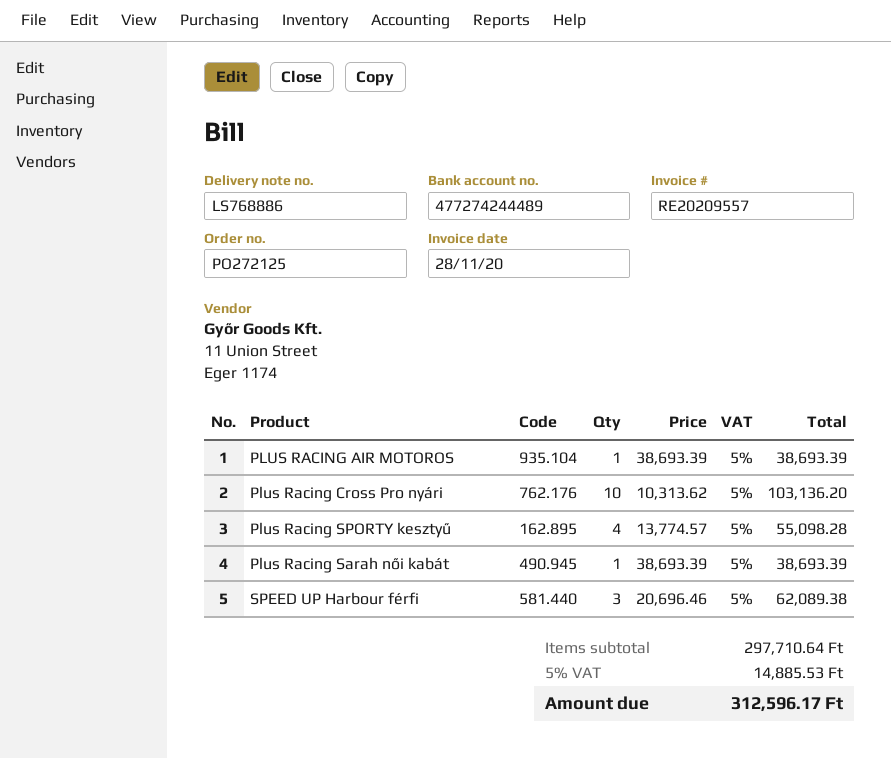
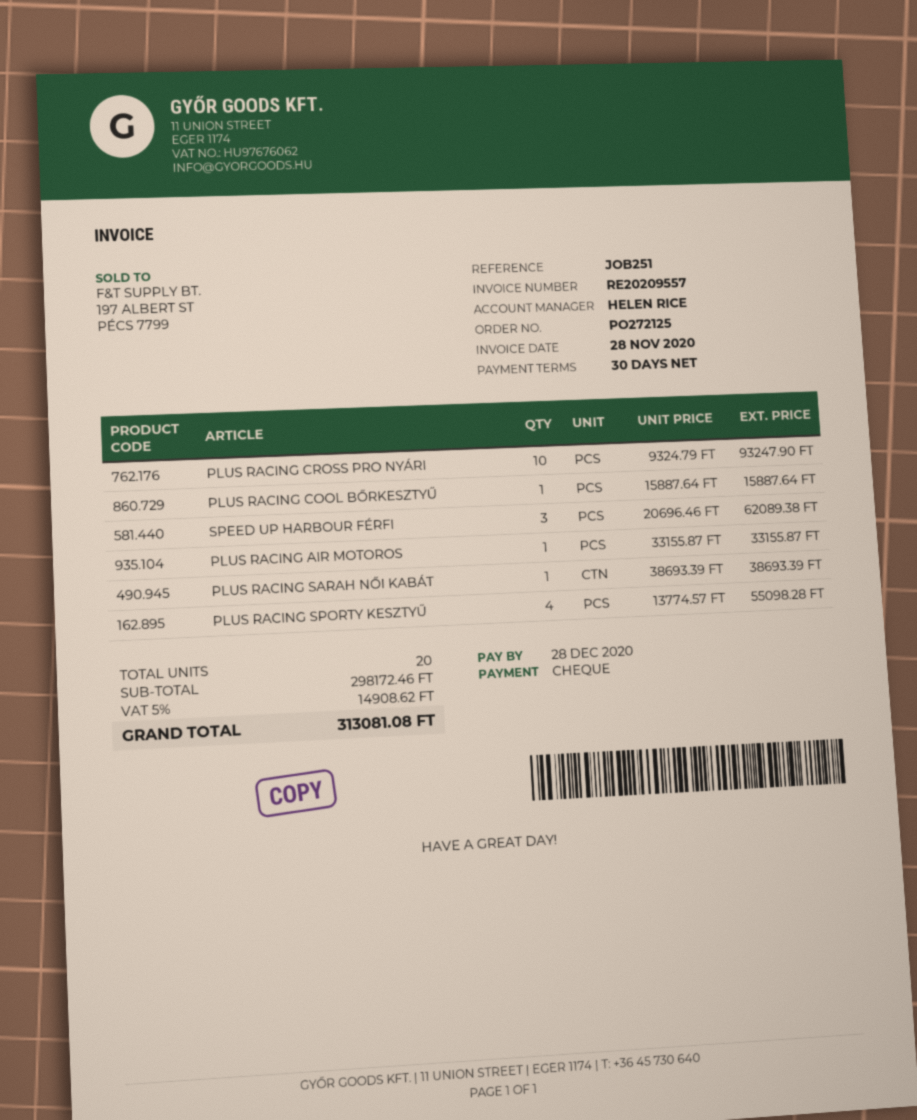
PLUS RACING AIR MOTOROS: 1 x 38693.39 = 38693.39 -> 1 x 33155.87 = 33155.87
Plus Racing Cross Pro nyári: 10 x 10313.62 = 103136.20 -> 10 x 9324.79 = 93247.90
PLUS RACING COOL BŐRKESZTYŰ: none -> 1 x 15887.64 = 15887.64
subtotal: 297710.64 -> 298172.46
tax: 5% = 14885.53 -> 5% = 14908.62
total: 312596.17 -> 313081.08

